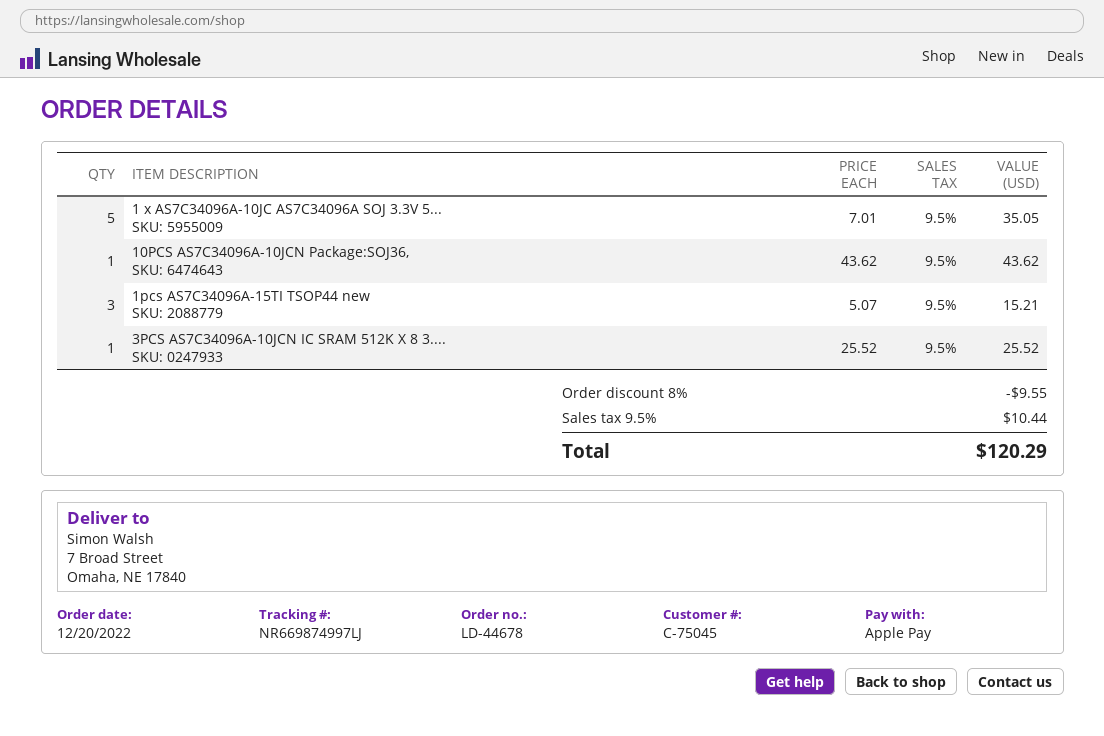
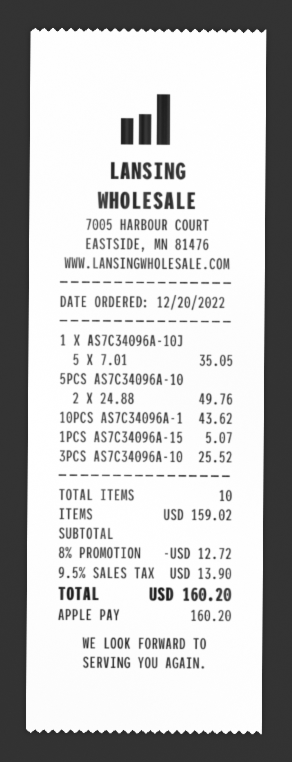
1pcs AS7C34096A-15TI TSOP44 new: 3 x 5.07 = 15.21 -> 1 x 5.07 = 5.07
5PCS AS7C34096A-10: none -> 2 x 24.88 = 49.76
discount: 8% = 9.55 -> 8% = 12.72
tax: 9.5% = 10.44 -> 9.5% = 13.90
total: 120.29 -> 160.20

